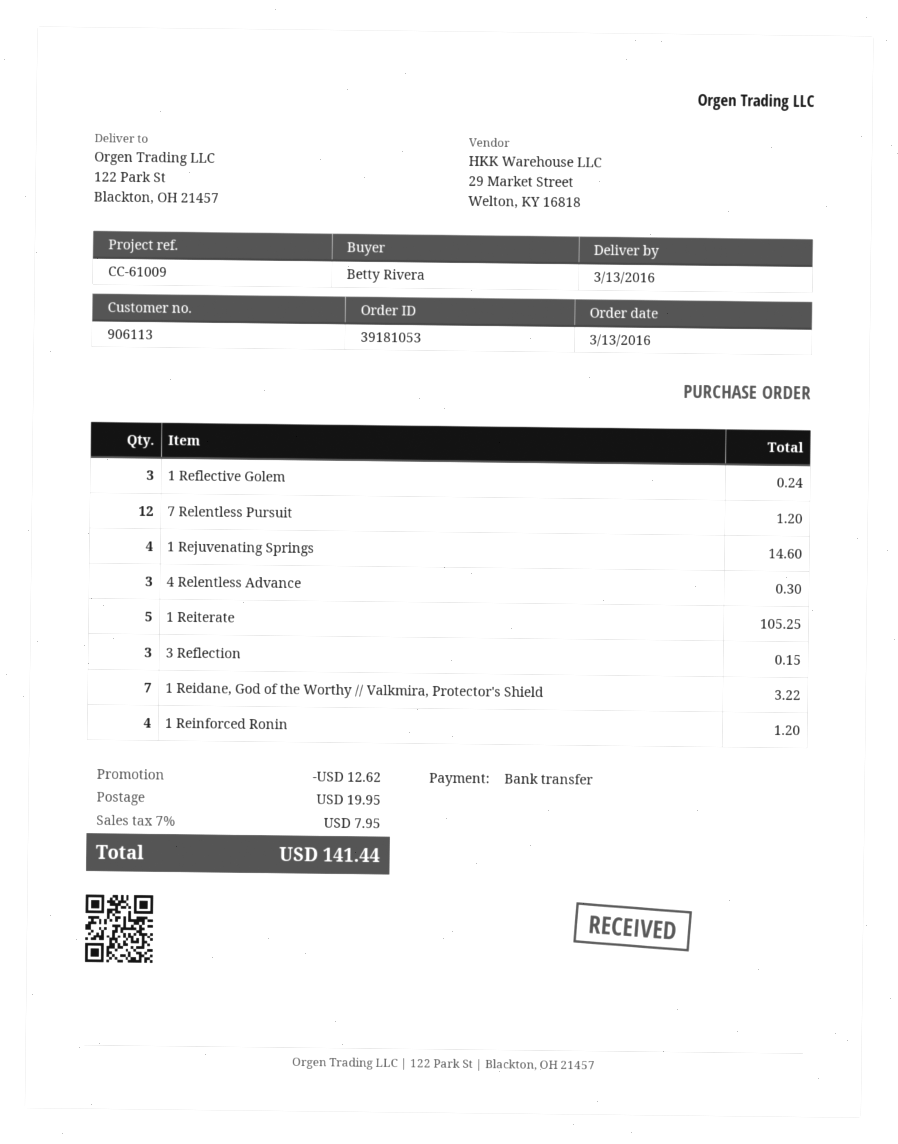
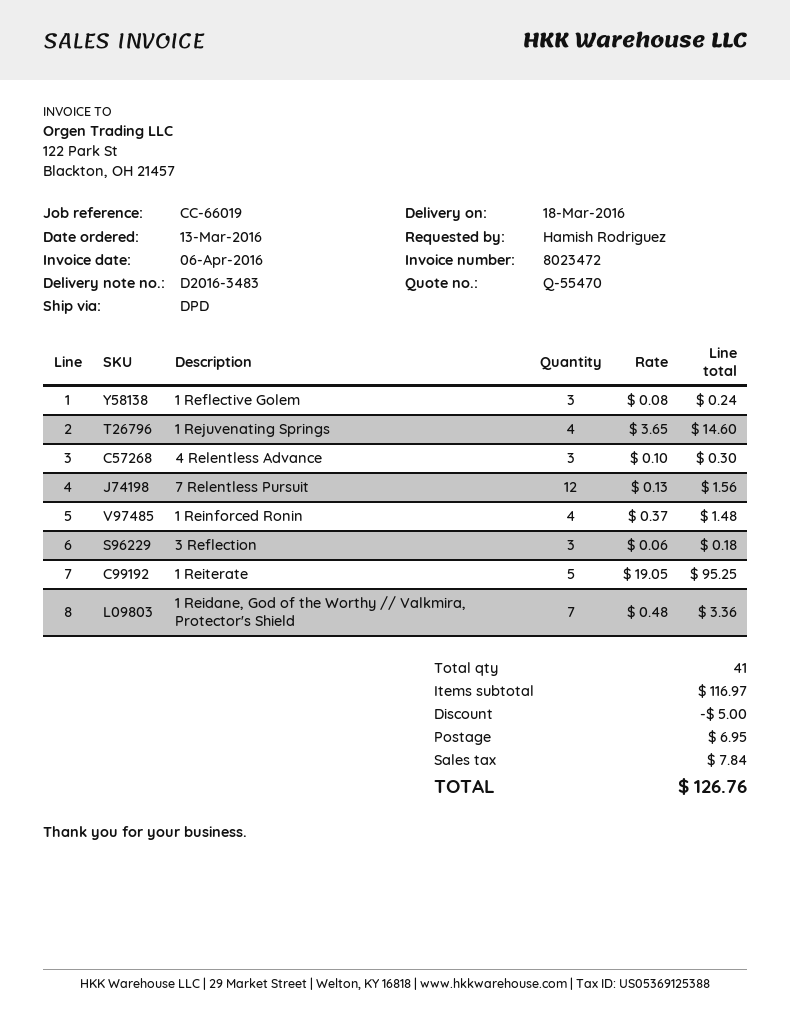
delivery date: 2016-03-13 -> 2016-03-18
reference: CC-61009 -> CC-66019
ordered by: Betty Rivera -> Hamish Rodriguez
7 Relentless Pursuit: 12 for 1.20 -> 12 for 1.56
1 Reiterate: 5 for 105.25 -> 5 for 95.25
3 Reflection: 3 for 0.15 -> 3 for 0.18
1 Reidane, God of the Worthy // Valkmira, Protector's Shield: 7 for 3.22 -> 7 for 3.36
1 Reinforced Ronin: 4 for 1.20 -> 4 for 1.48
discount: 12.62 -> 5.00
shipping: 19.95 -> 6.95
tax: 7.95 -> 7.84
total: 141.44 -> 126.76

